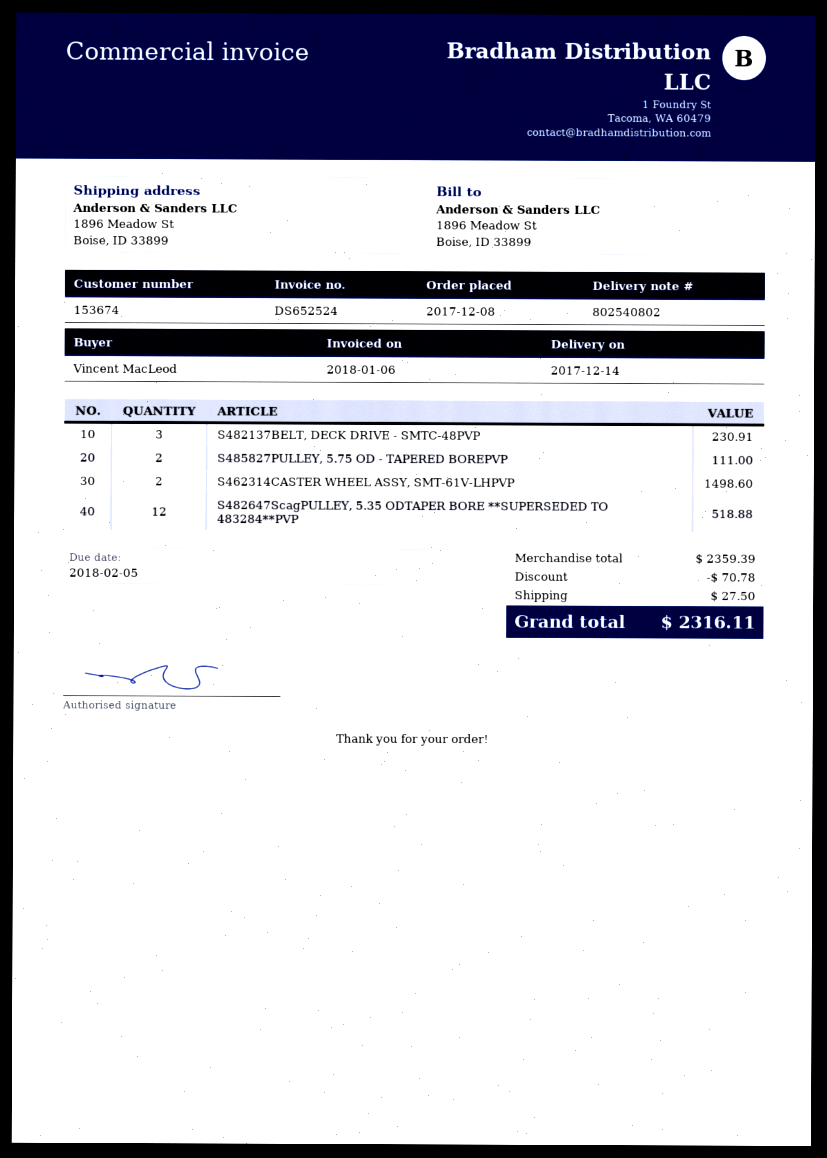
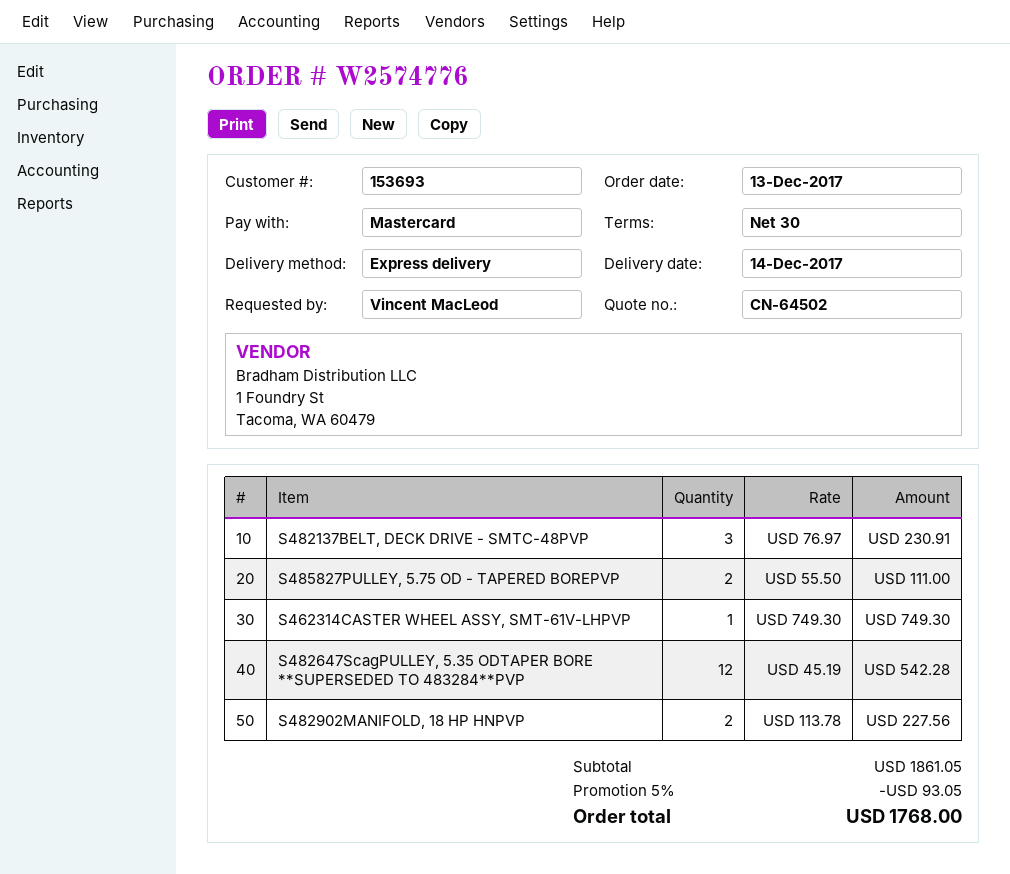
order date: 2017-12-08 -> 2017-12-13
customer number: 153674 -> 153693
S462314CASTER WHEEL ASSY, SMT-61V-LHPVP: 2 for 1498.60 -> 1 for 749.30
S482647ScagPULLEY, 5.35 ODTAPER BORE **SUPERSEDED TO 483284**PVP: 12 for 518.88 -> 12 for 542.28
S482902MANIFOLD, 18 HP HNPVP: none -> 2 for 227.56
subtotal: 2359.39 -> 1861.05
discount: 70.78 -> 93.05
shipping: 27.50 -> none
total: 2316.11 -> 1768.00

